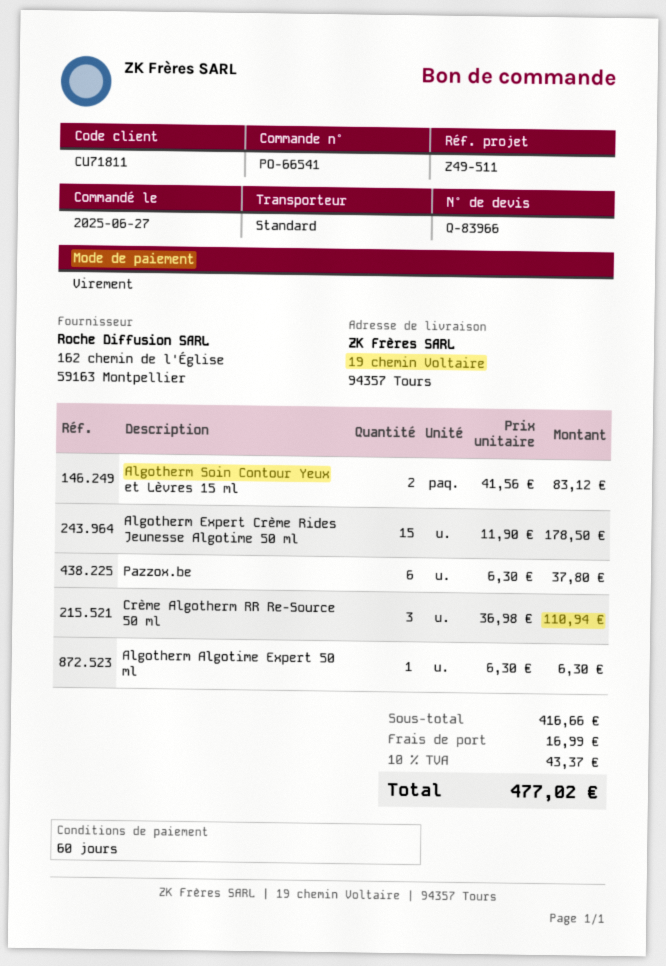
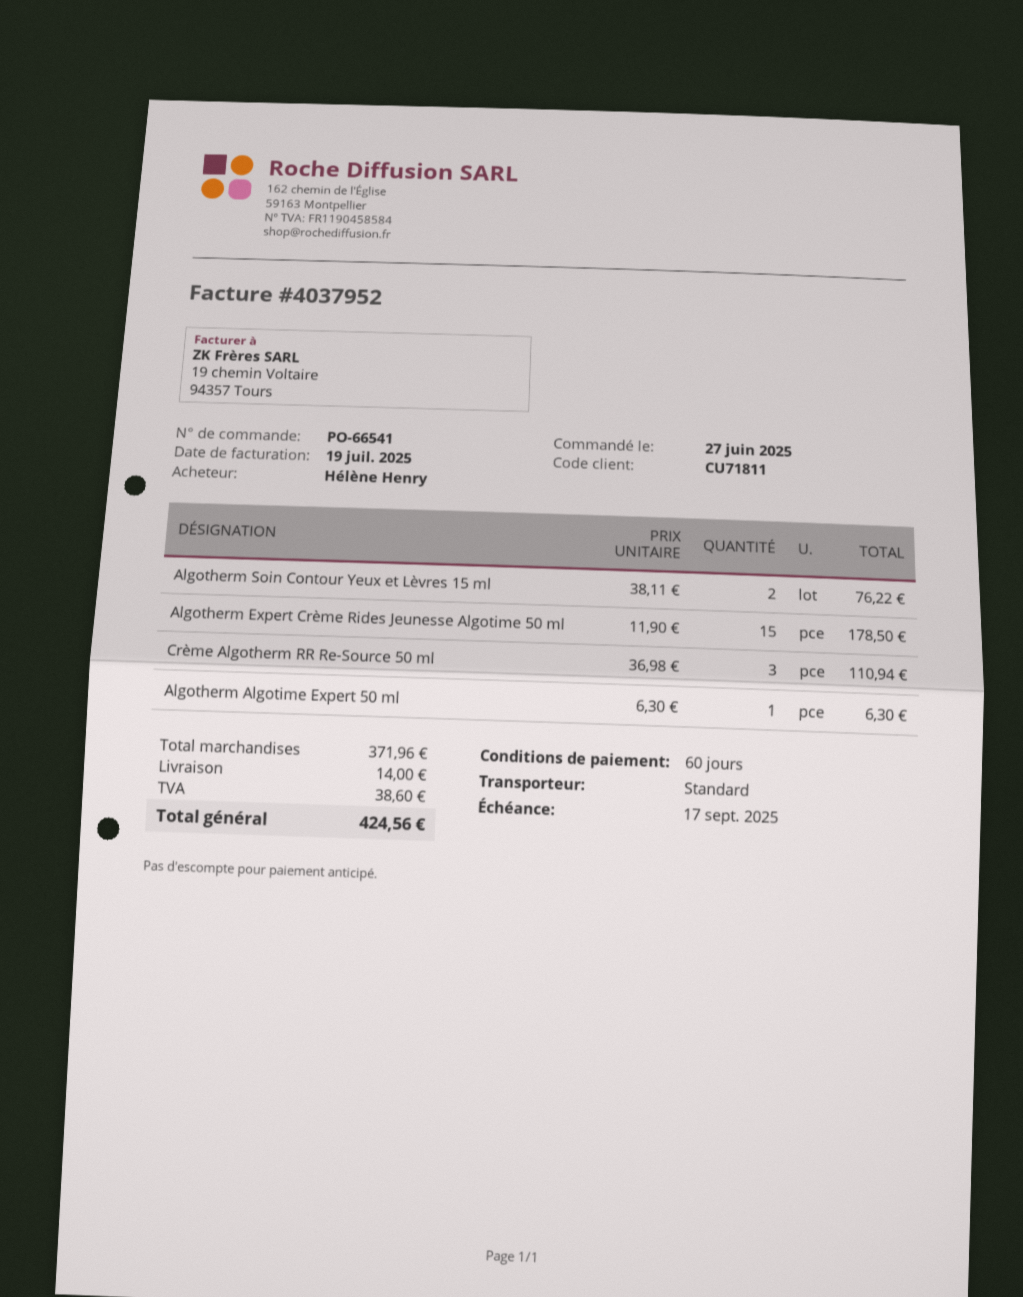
Algotherm Soin Contour Yeux et Lèvres 15 ml: 2 x 41.56 = 83.12 -> 2 x 38.11 = 76.22
Pazzox.be: 6 x 6.30 = 37.80 -> none
subtotal: 416.66 -> 371.96
shipping: 16.99 -> 14.00
tax: 43.37 -> 38.60
total: 477.02 -> 424.56

